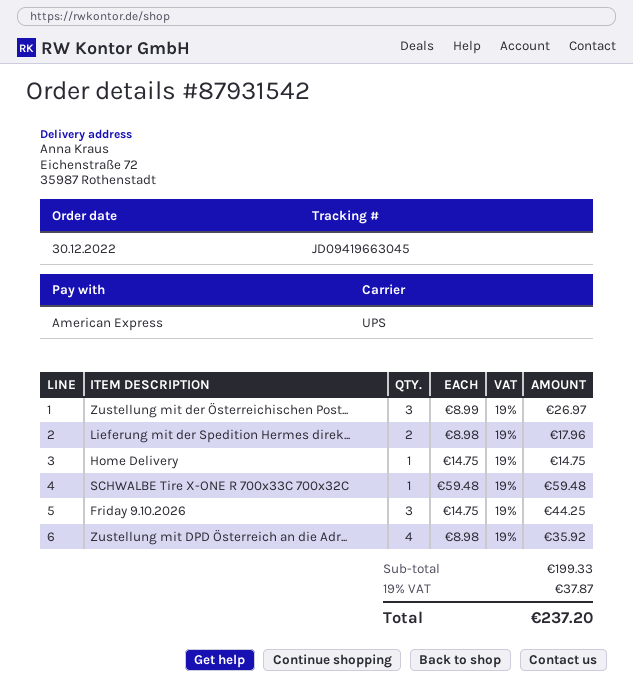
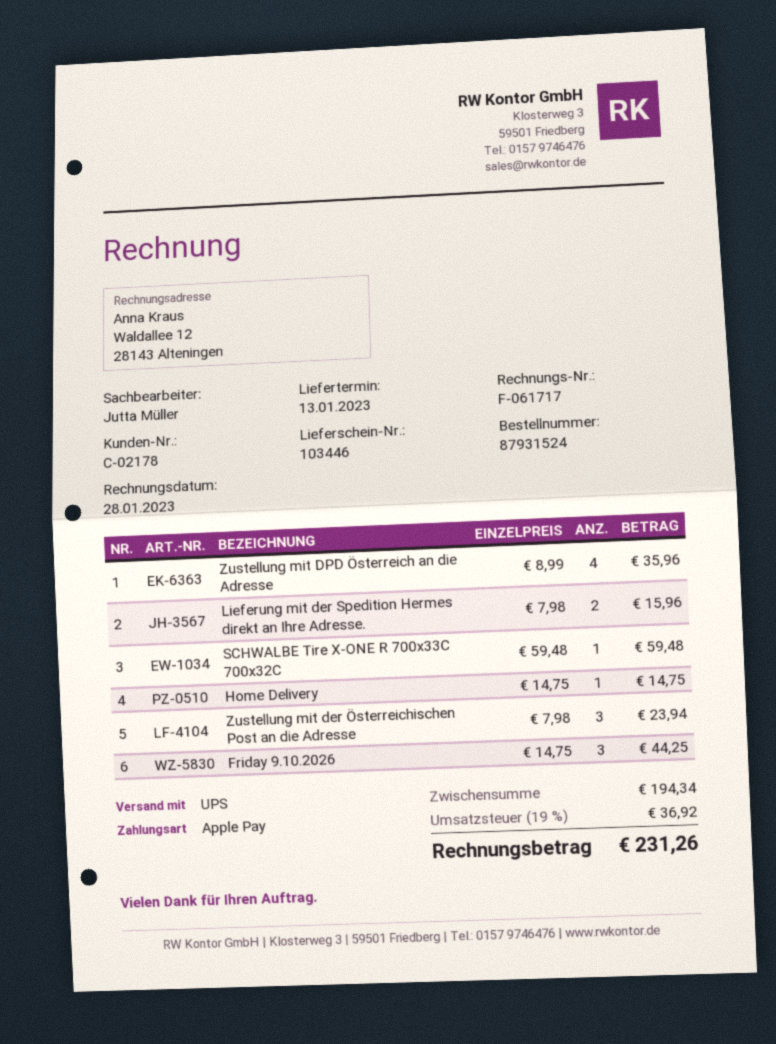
order number: 87931542 -> 87931524
payment method: American Express -> Apple Pay
Zustellung mit der Österreichischen Post...: 3 x 8.99 = 26.97 -> 3 x 7.98 = 23.94
Lieferung mit der Spedition Hermes direk...: 2 x 8.98 = 17.96 -> 2 x 7.98 = 15.96
Zustellung mit DPD Österreich an die Adr...: 4 x 8.98 = 35.92 -> 4 x 8.99 = 35.96
subtotal: 199.33 -> 194.34
tax: 19% = 37.87 -> 19% = 36.92
total: 237.20 -> 231.26

